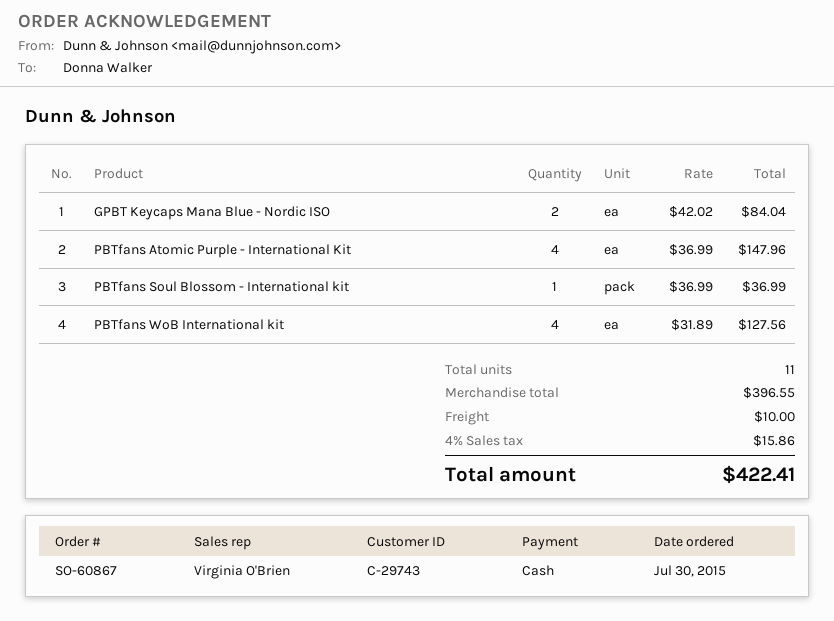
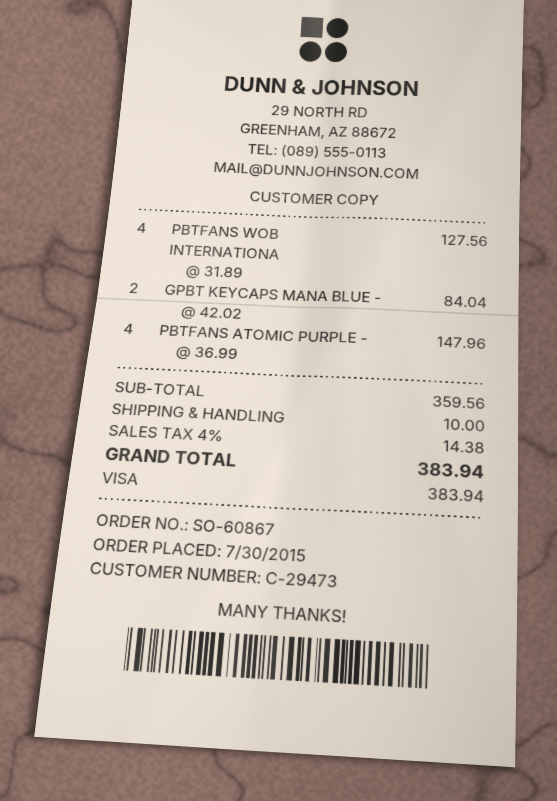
customer number: C-29743 -> C-29473
payment method: cash -> Visa
PBTfans Soul Blossom - International kit: 1 x 36.99 = 36.99 -> none
subtotal: 396.55 -> 359.56
tax: 4% = 15.86 -> 4% = 14.38
total: 422.41 -> 383.94

